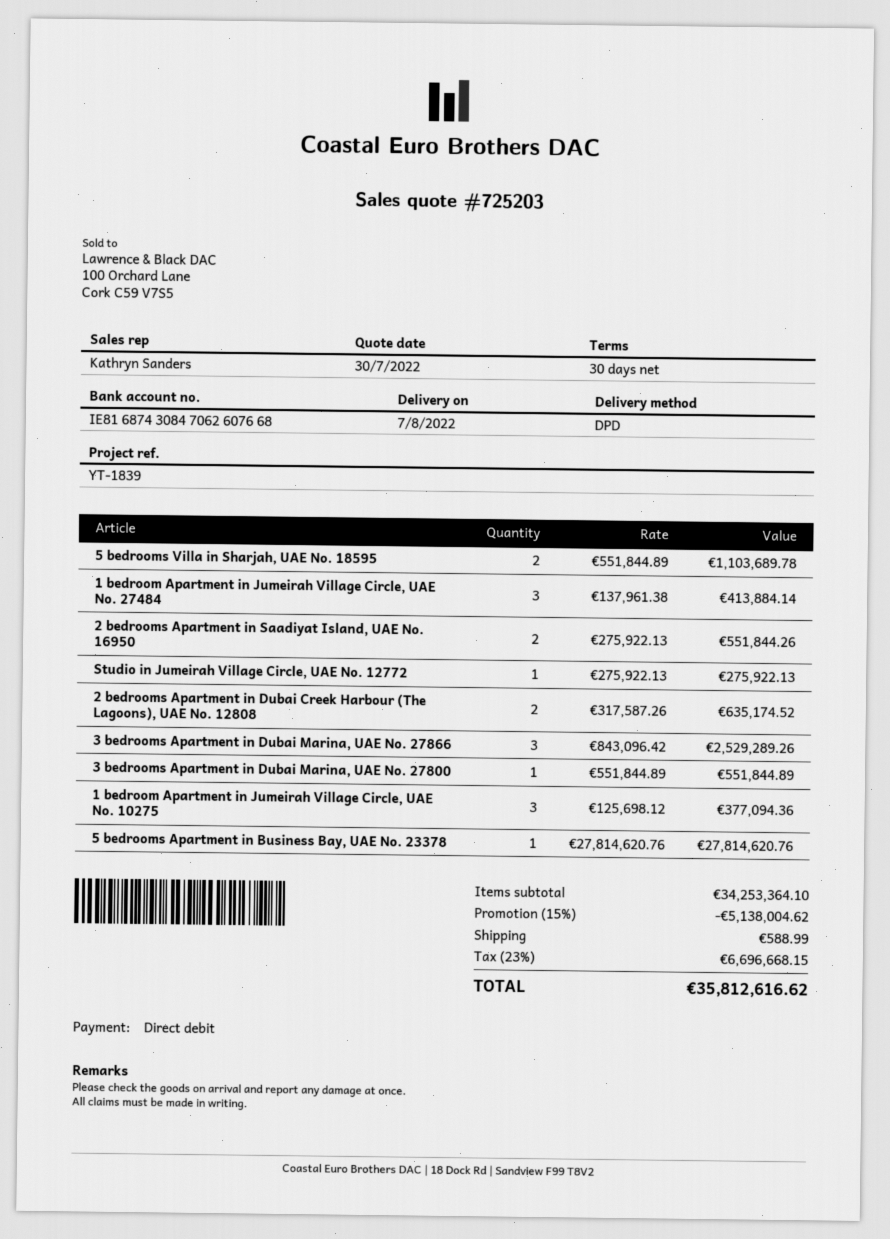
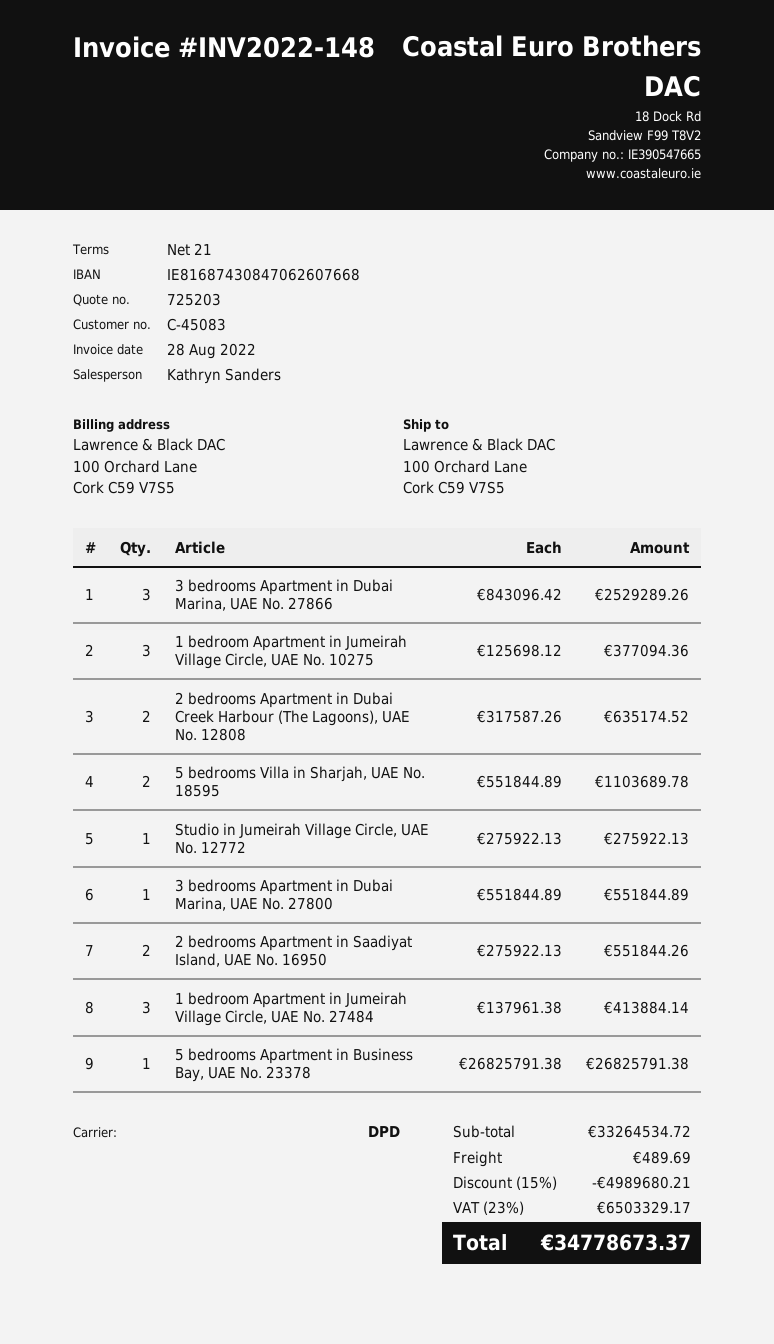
payment terms: 30 days -> 21 days
5 bedrooms Apartment in Business Bay, UAE No. 23378: 1 x 27814620.76 = 27814620.76 -> 1 x 26825791.38 = 26825791.38
subtotal: 34253364.10 -> 33264534.72
discount: 15% = 5138004.62 -> 15% = 4989680.21
shipping: 588.99 -> 489.69
tax: 23% = 6696668.15 -> 23% = 6503329.17
total: 35812616.62 -> 34778673.37

